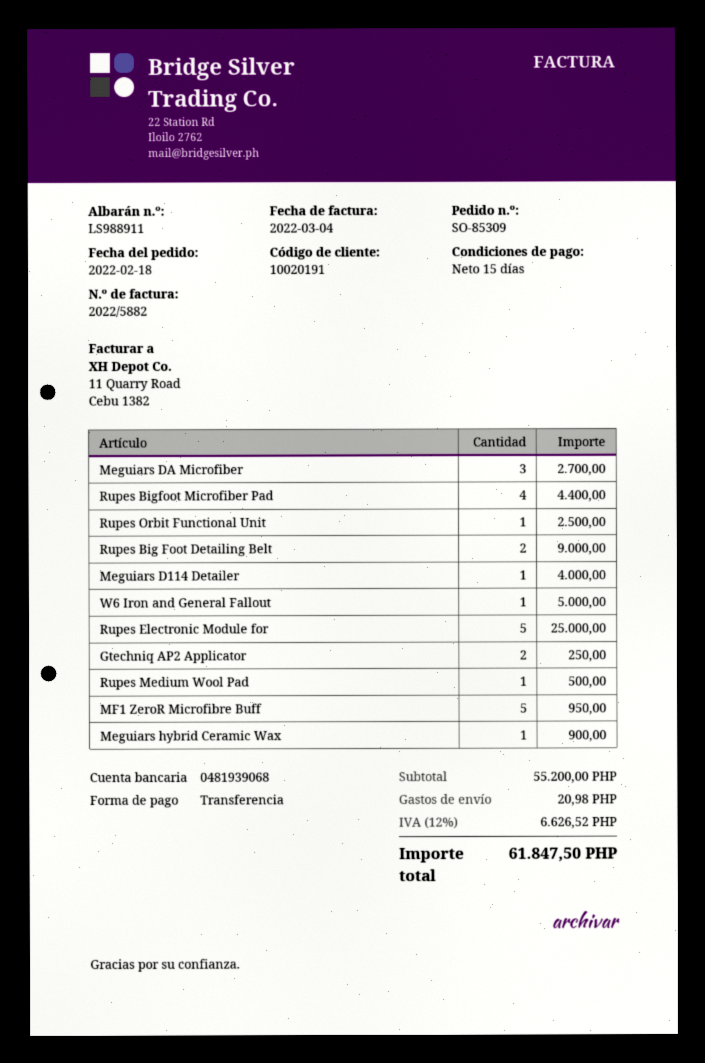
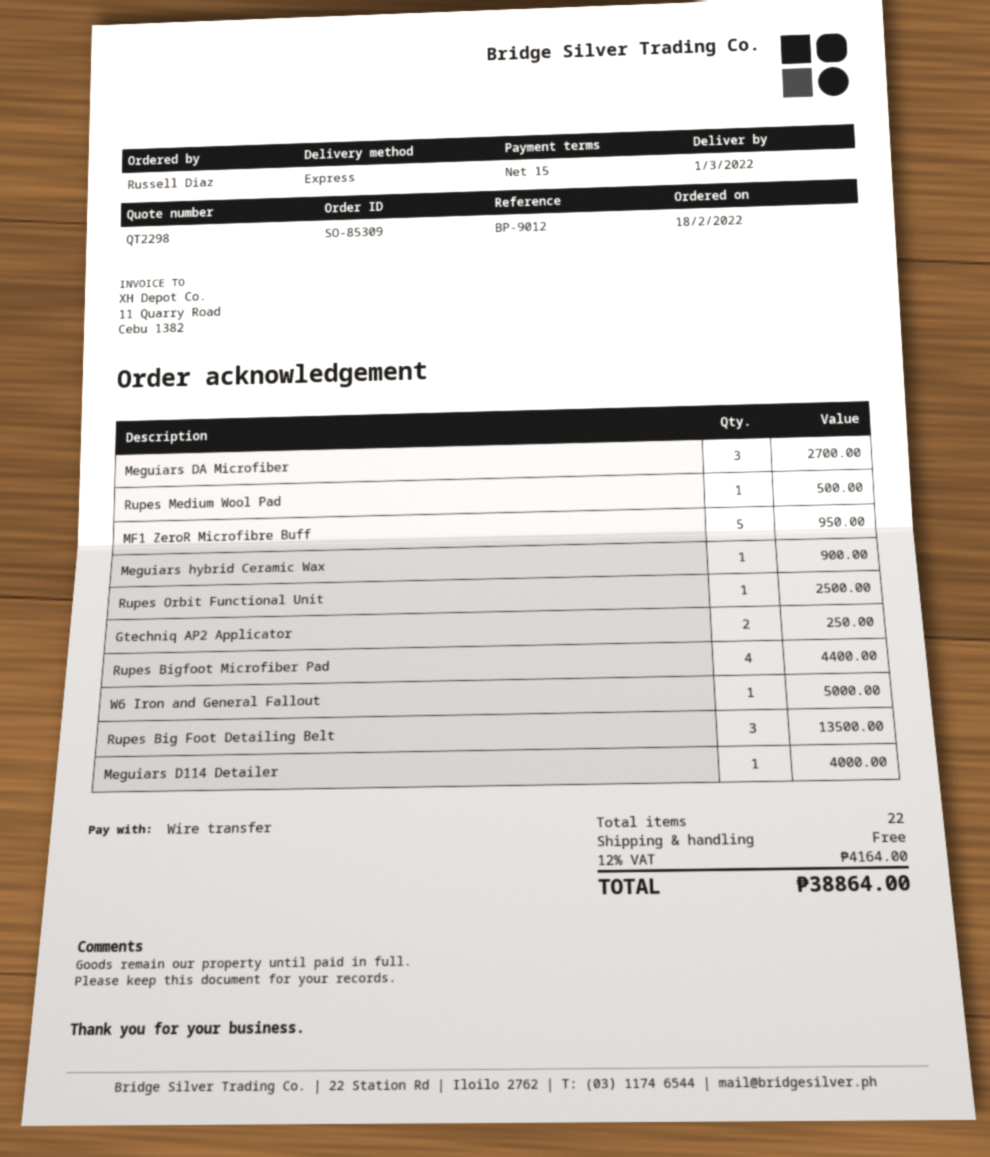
Rupes Big Foot Detailing Belt: 2 for 9000.00 -> 3 for 13500.00
Rupes Electronic Module for: 5 for 25000.00 -> none
shipping: 20.98 -> 0.00
tax: 12% = 6626.52 -> 12% = 4164.00
total: 61847.50 -> 38864.00

